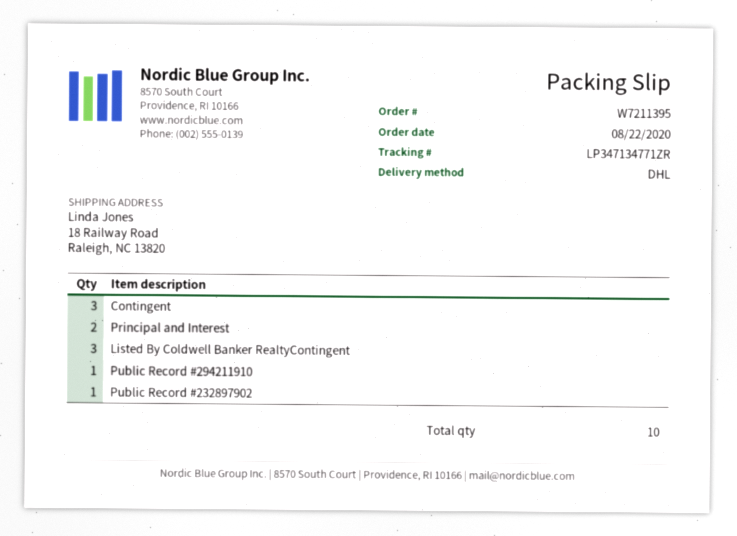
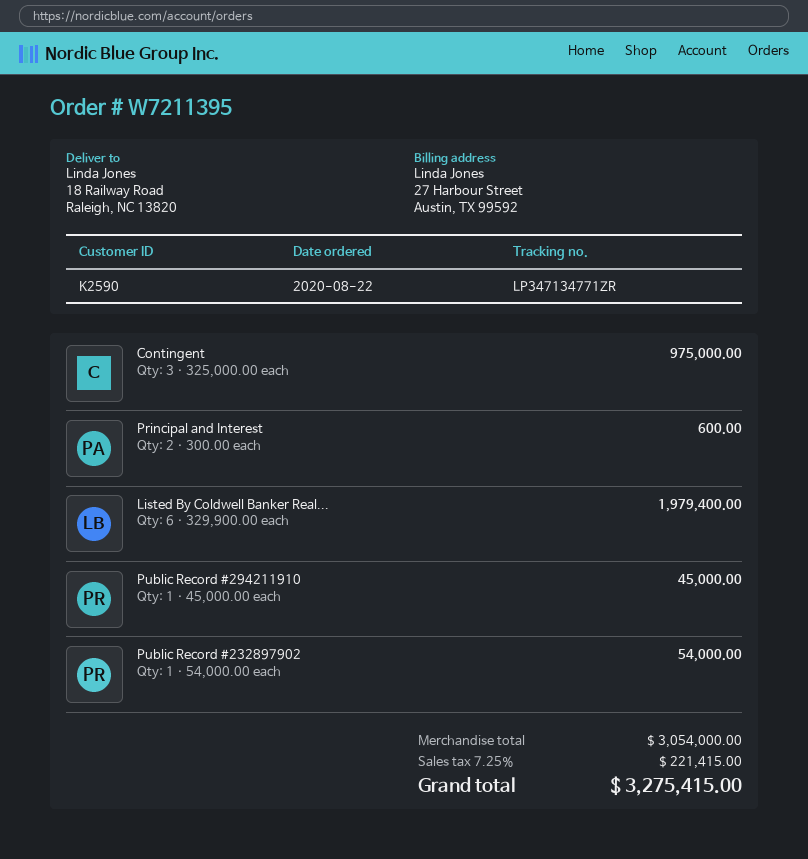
Listed By Coldwell Banker RealtyContingent: 3 -> 6

